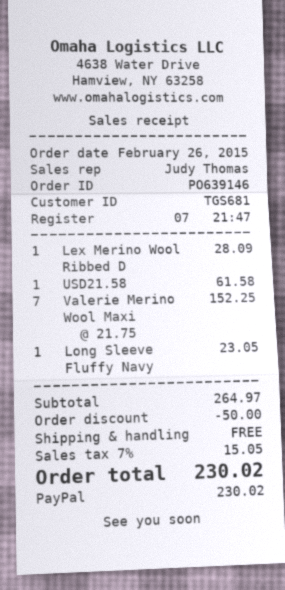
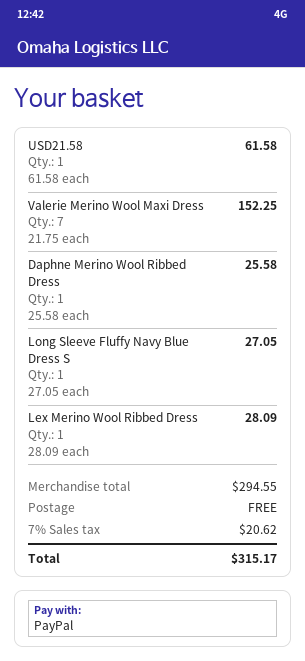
Long Sleeve Fluffy Navy: 1 x 23.05 = 23.05 -> 1 x 27.05 = 27.05
Daphne Merino Wool Ribbed Dress: none -> 1 x 25.58 = 25.58
subtotal: 264.97 -> 294.55
discount: 50.00 -> none
tax: 7% = 15.05 -> 7% = 20.62
total: 230.02 -> 315.17

